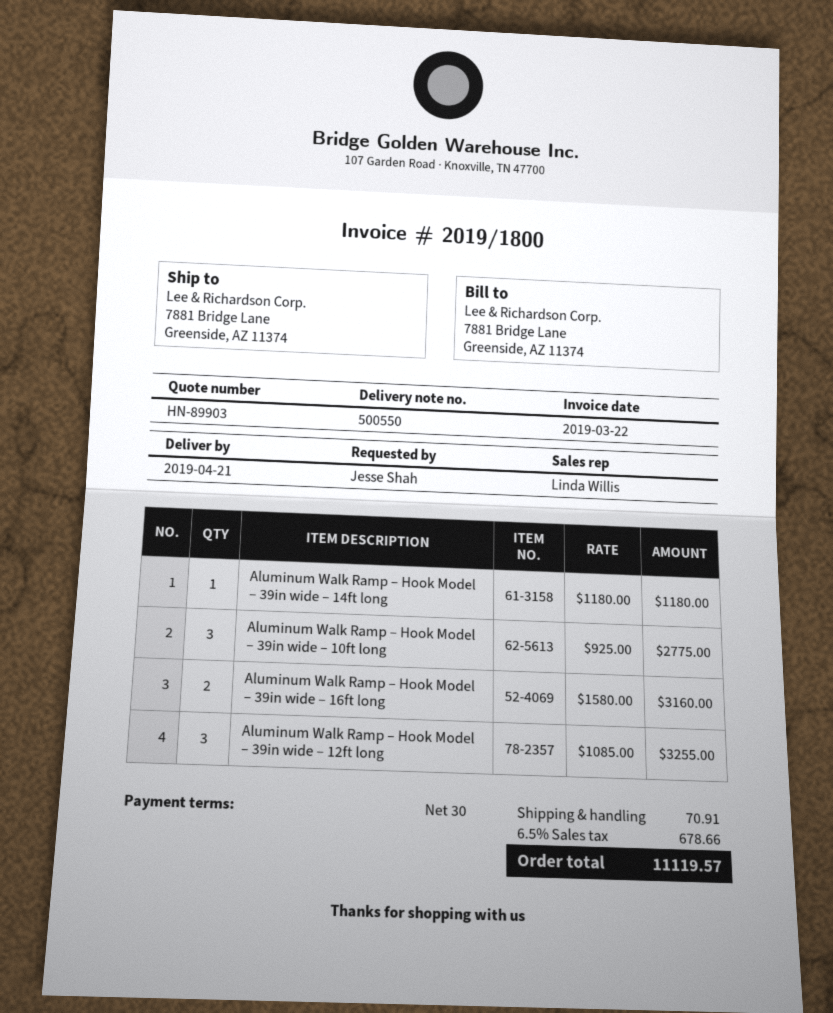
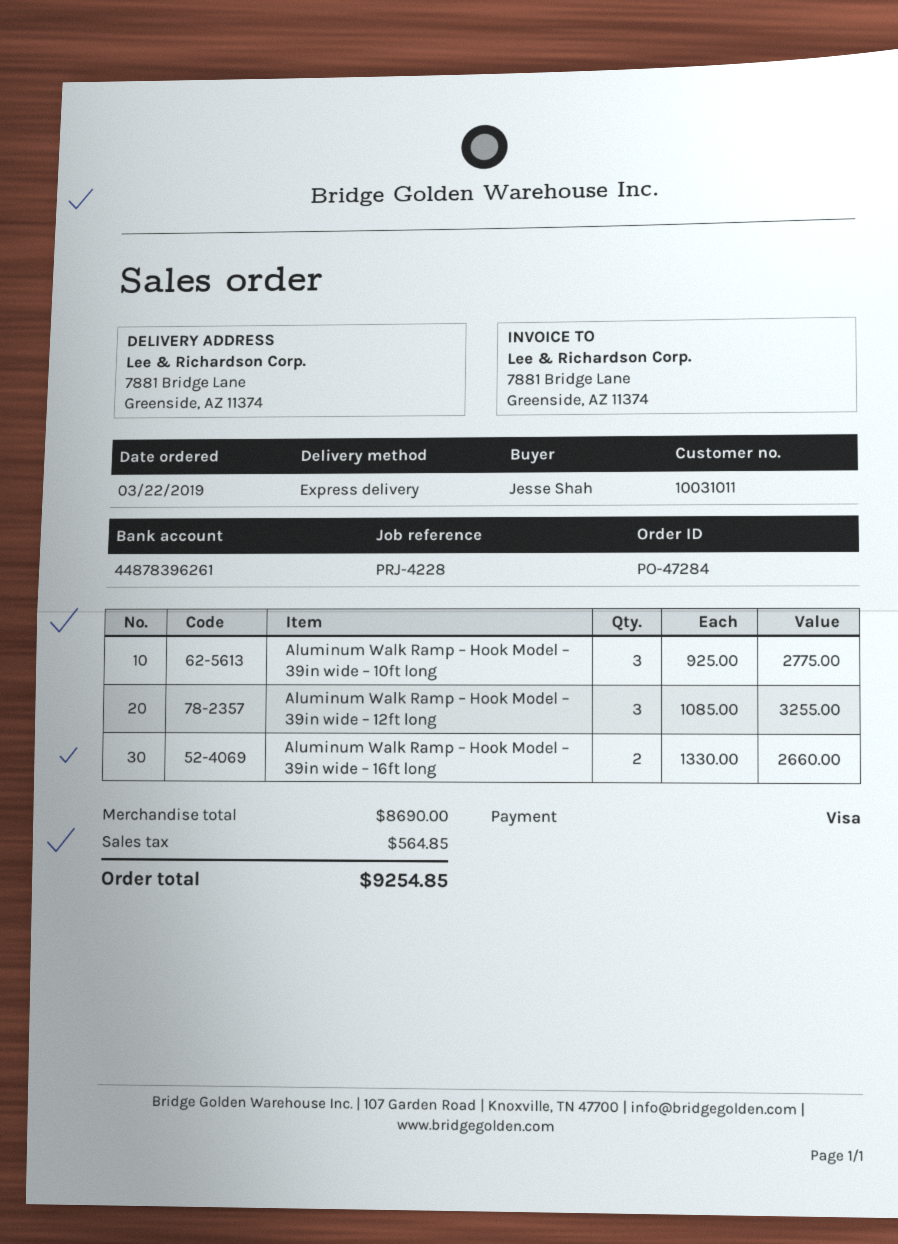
Aluminum Walk Ramp – Hook Model – 39in wide – 14ft long: 1 x 1180.00 = 1180.00 -> none
Aluminum Walk Ramp – Hook Model – 39in wide – 16ft long: 2 x 1580.00 = 3160.00 -> 2 x 1330.00 = 2660.00
shipping: 70.91 -> none
tax: 678.66 -> 564.85
total: 11119.57 -> 9254.85

